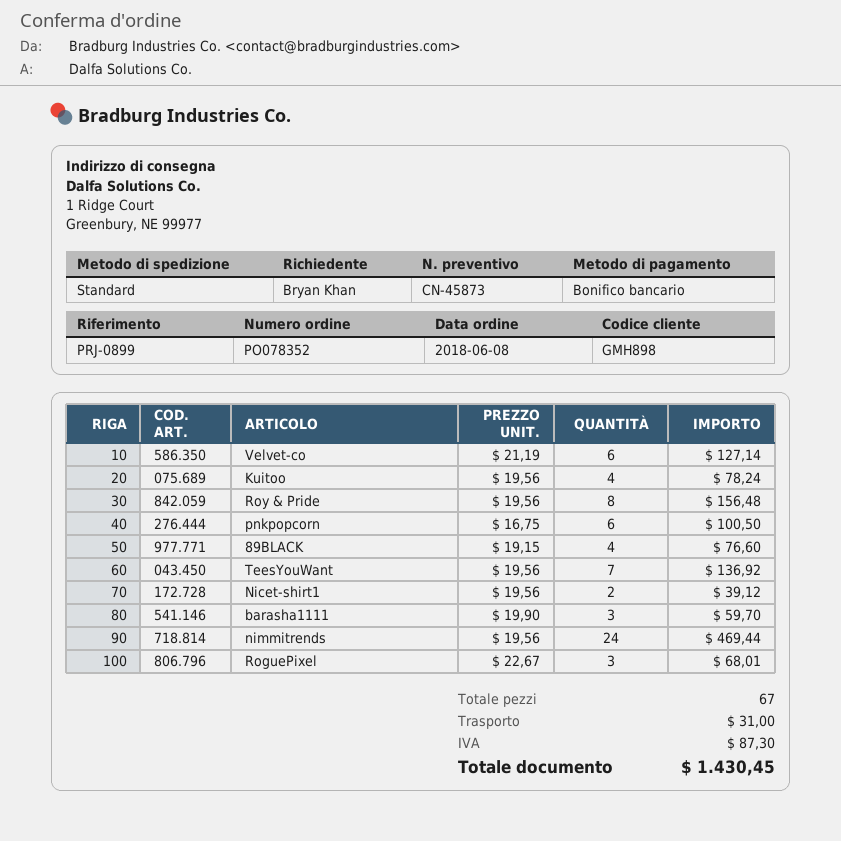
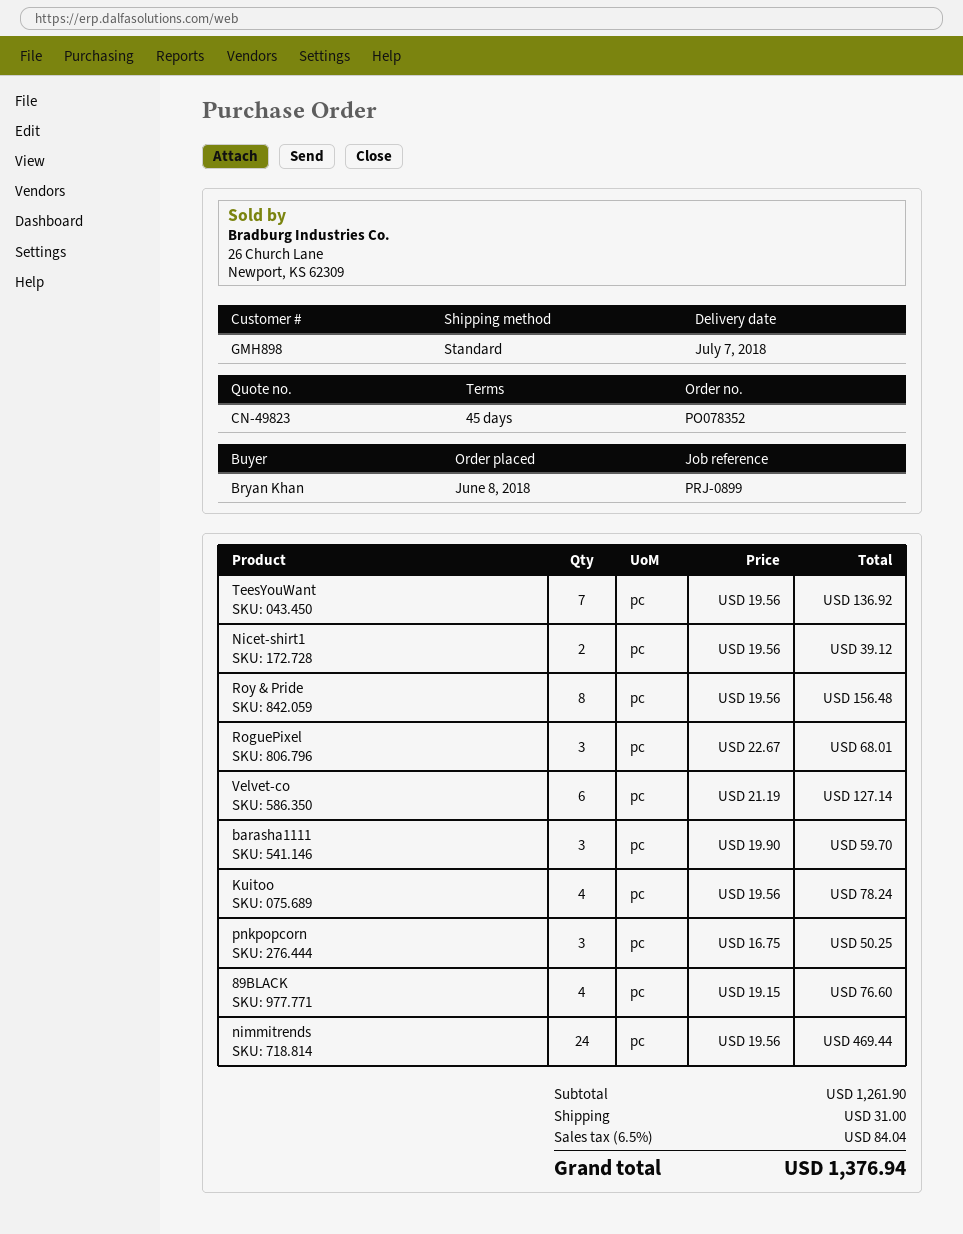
quote number: CN-45873 -> CN-49823
pnkpopcorn: 6 x 16.75 = 100.50 -> 3 x 16.75 = 50.25
tax: 87.30 -> 84.04
total: 1430.45 -> 1376.94

